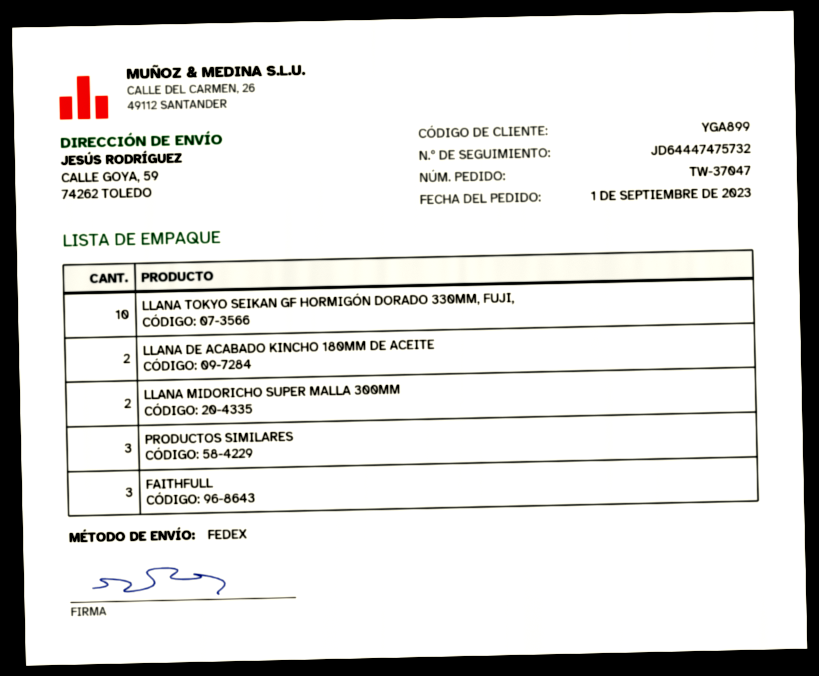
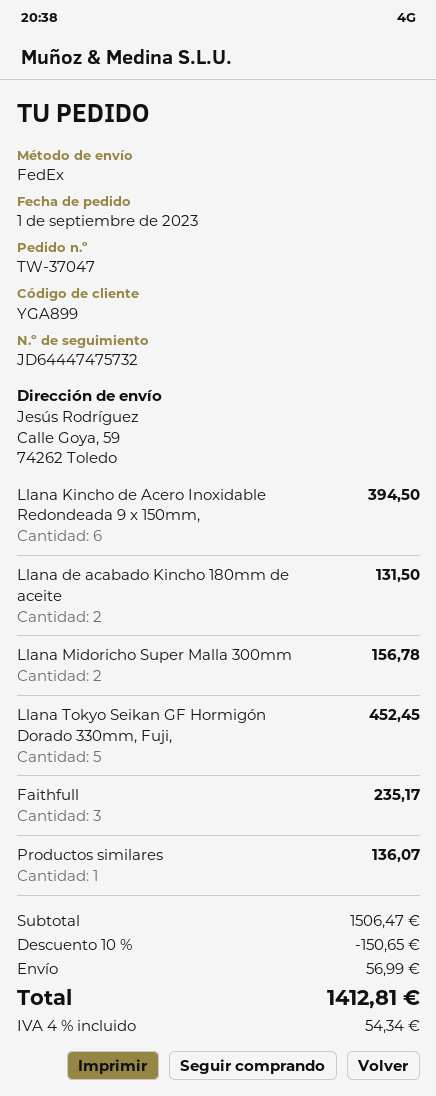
LLANA TOKYO SEIKAN GF HORMIGÓN DORADO 330MM, FUJI,: 10 -> 5
PRODUCTOS SIMILARES: 3 -> 1
Llana Kincho de Acero Inoxidable Redondeada 9 x 150mm,: none -> 6

